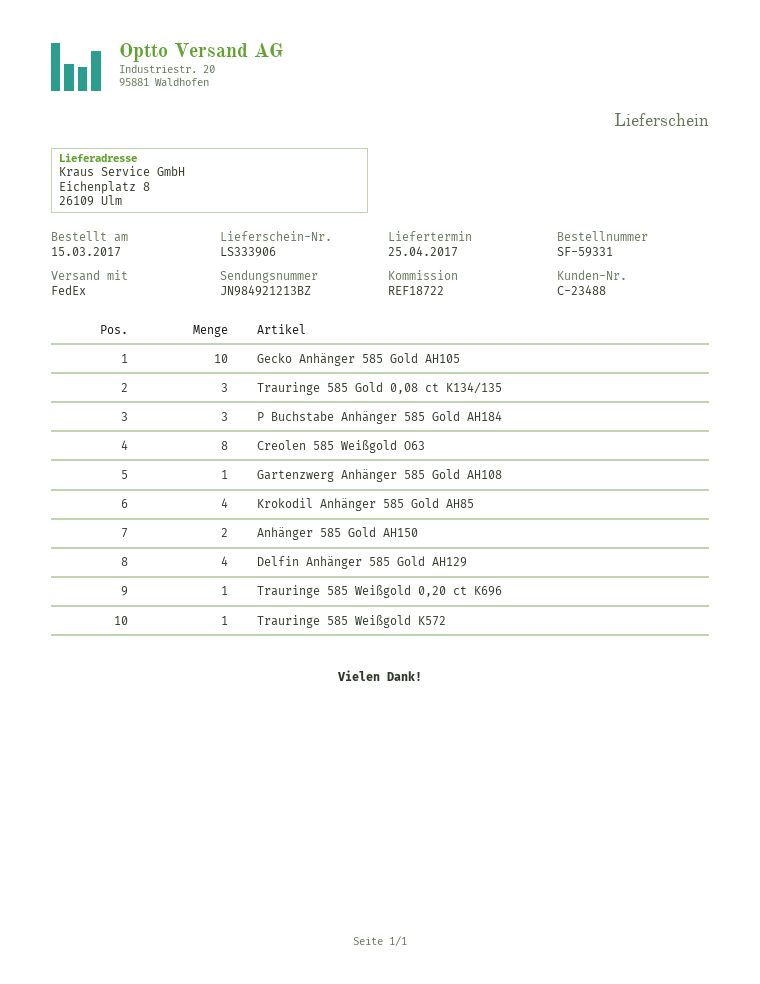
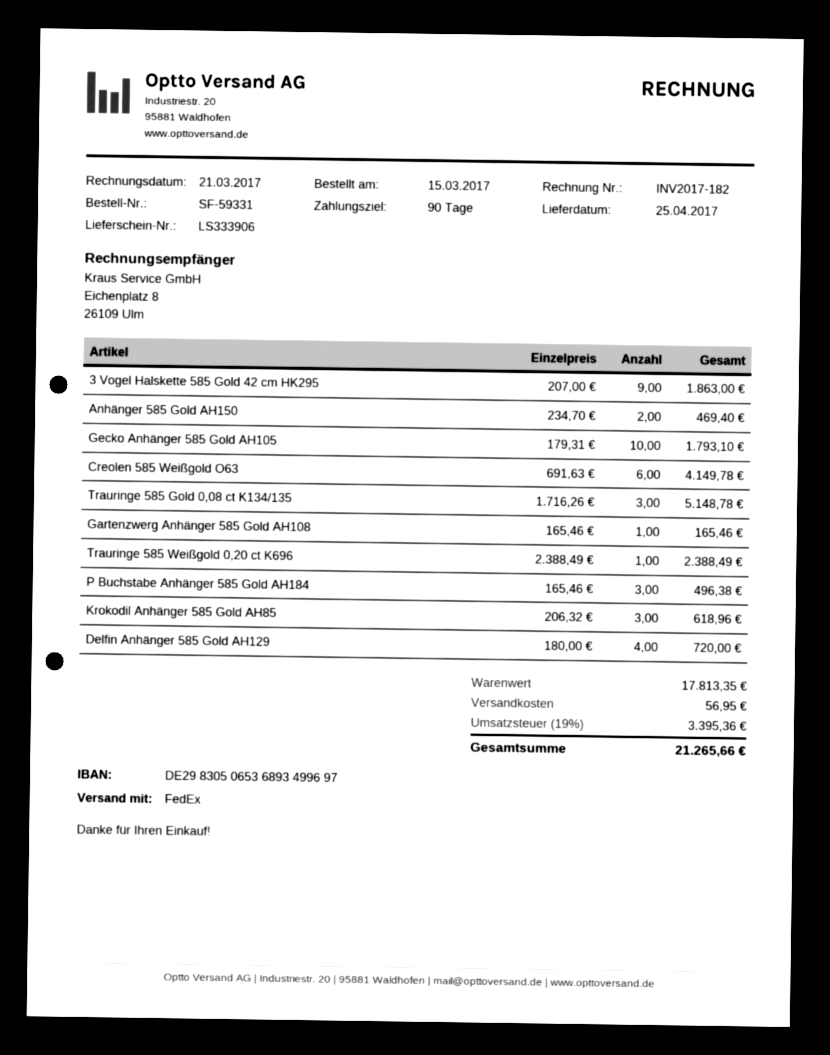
Creolen 585 Weißgold O63: 8 -> 6
Krokodil Anhänger 585 Gold AH85: 4 -> 3
Trauringe 585 Weißgold K572: 1 -> none
3 Vogel Halskette 585 Gold 42 cm HK295: none -> 9

